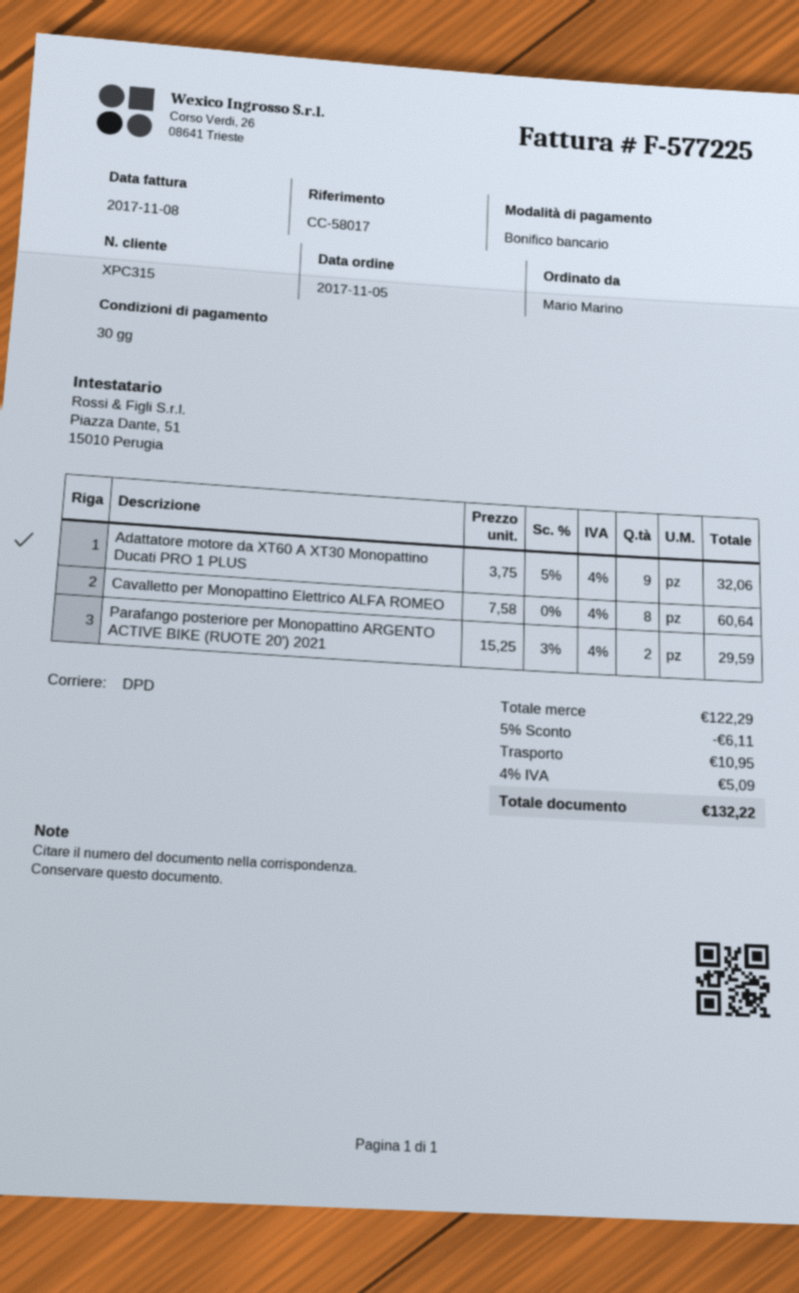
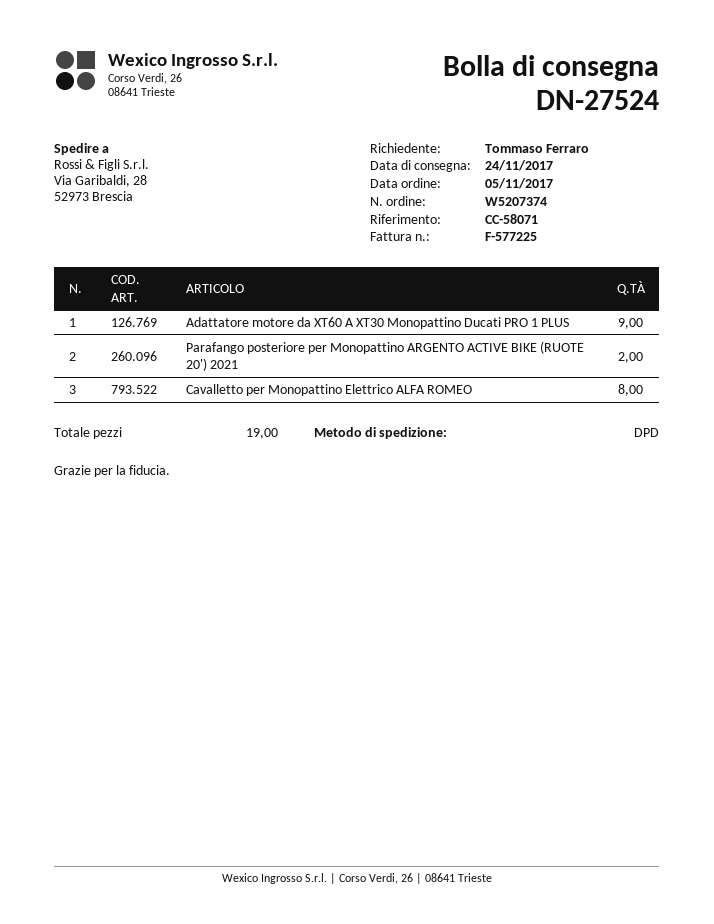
reference: CC-58017 -> CC-58071
ordered by: Mario Marino -> Tommaso Ferraro

